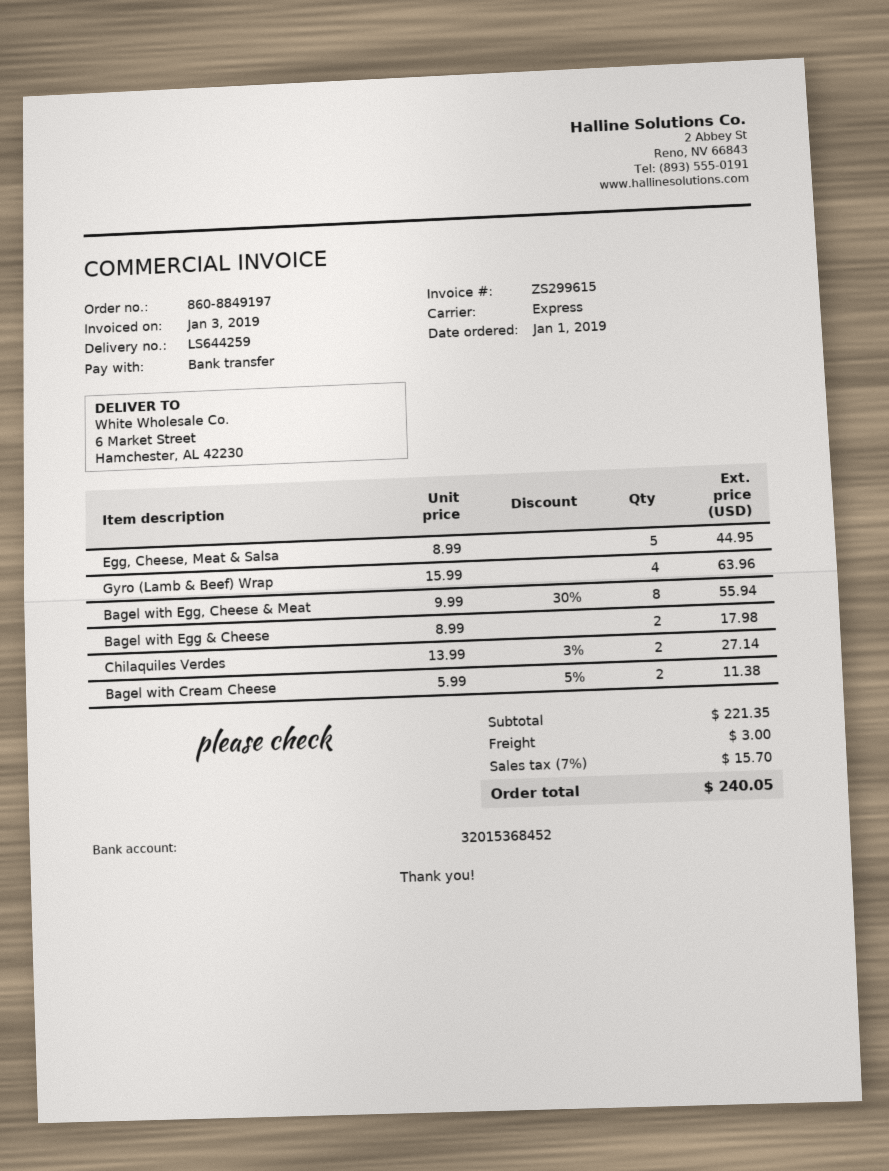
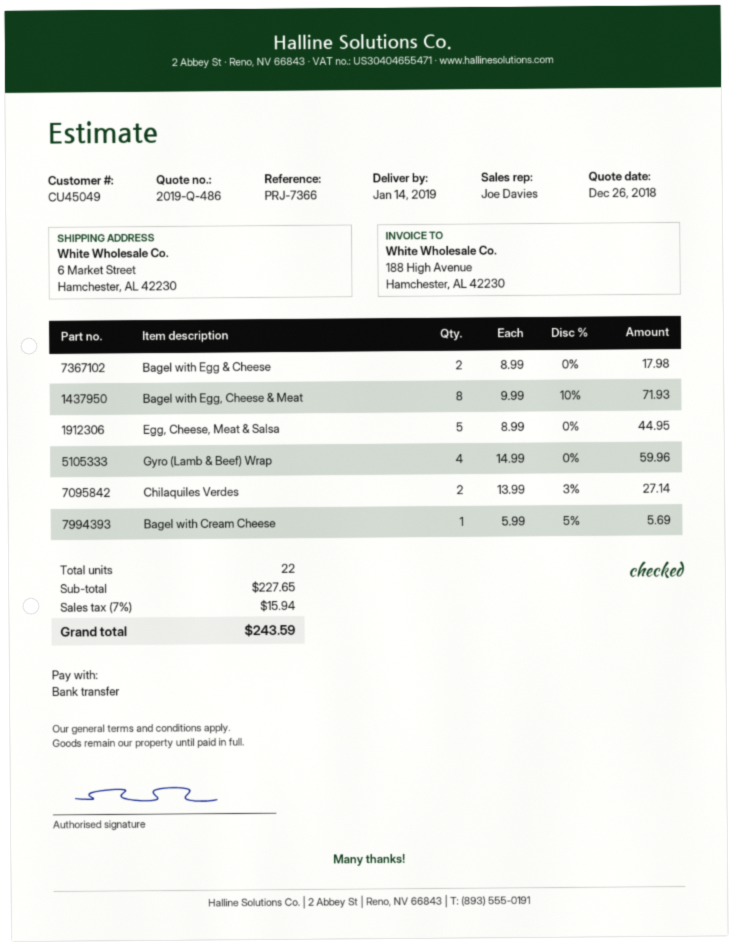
Gyro (Lamb & Beef) Wrap: 4 x 15.99 = 63.96 -> 4 x 14.99 = 59.96
Bagel with Egg, Cheese & Meat: 8 x 9.99 - 30% = 55.94 -> 8 x 9.99 - 10% = 71.93
Bagel with Cream Cheese: 2 x 5.99 - 5% = 11.38 -> 1 x 5.99 - 5% = 5.69
subtotal: 221.35 -> 227.65
shipping: 3.00 -> none
tax: 7% = 15.70 -> 7% = 15.94
total: 240.05 -> 243.59

